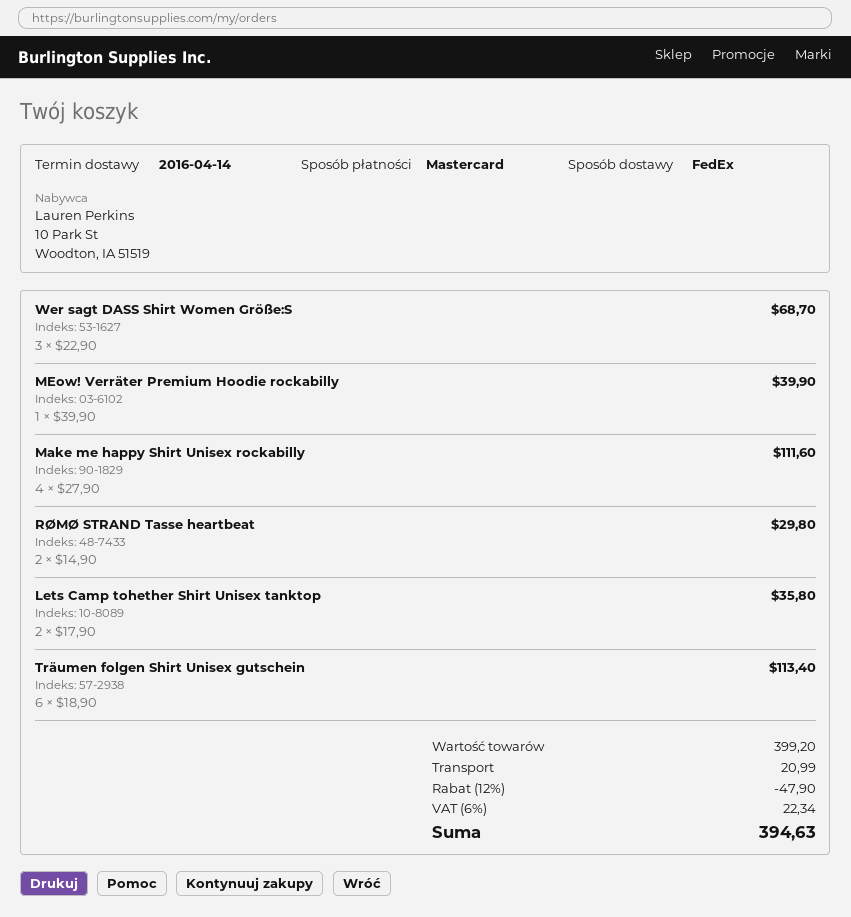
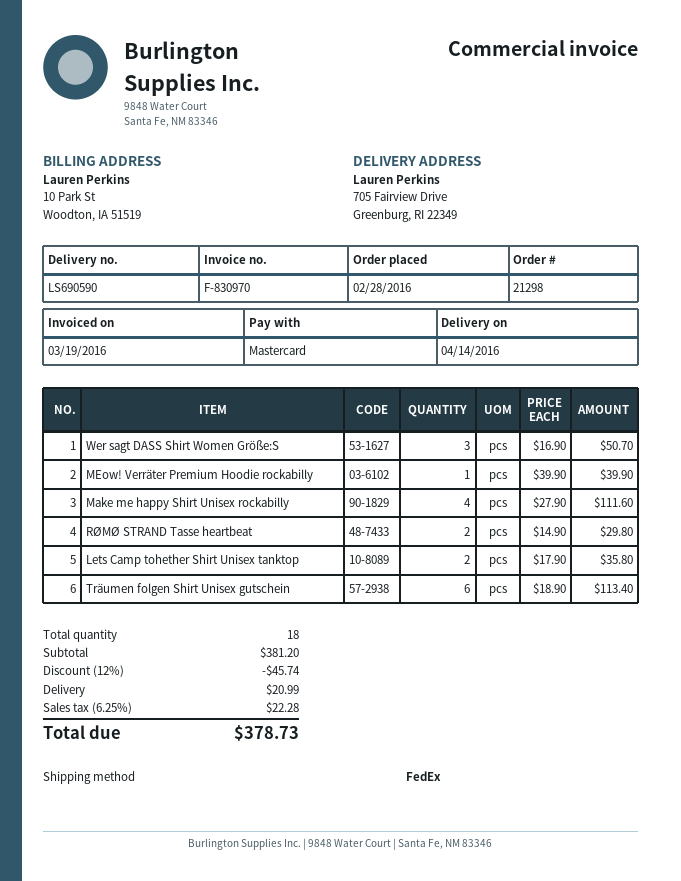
Wer sagt DASS Shirt Women Größe:S: 3 x 22.90 = 68.70 -> 3 x 16.90 = 50.70
subtotal: 399.20 -> 381.20
discount: 12% = 47.90 -> 12% = 45.74
tax: 6% = 22.34 -> 6.25% = 22.28
total: 394.63 -> 378.73

